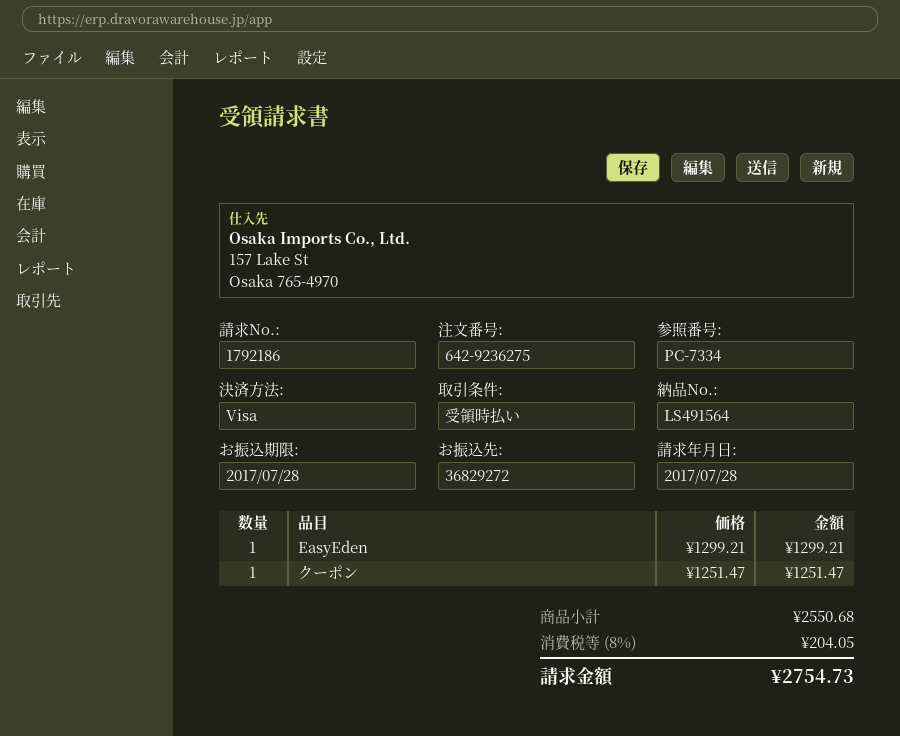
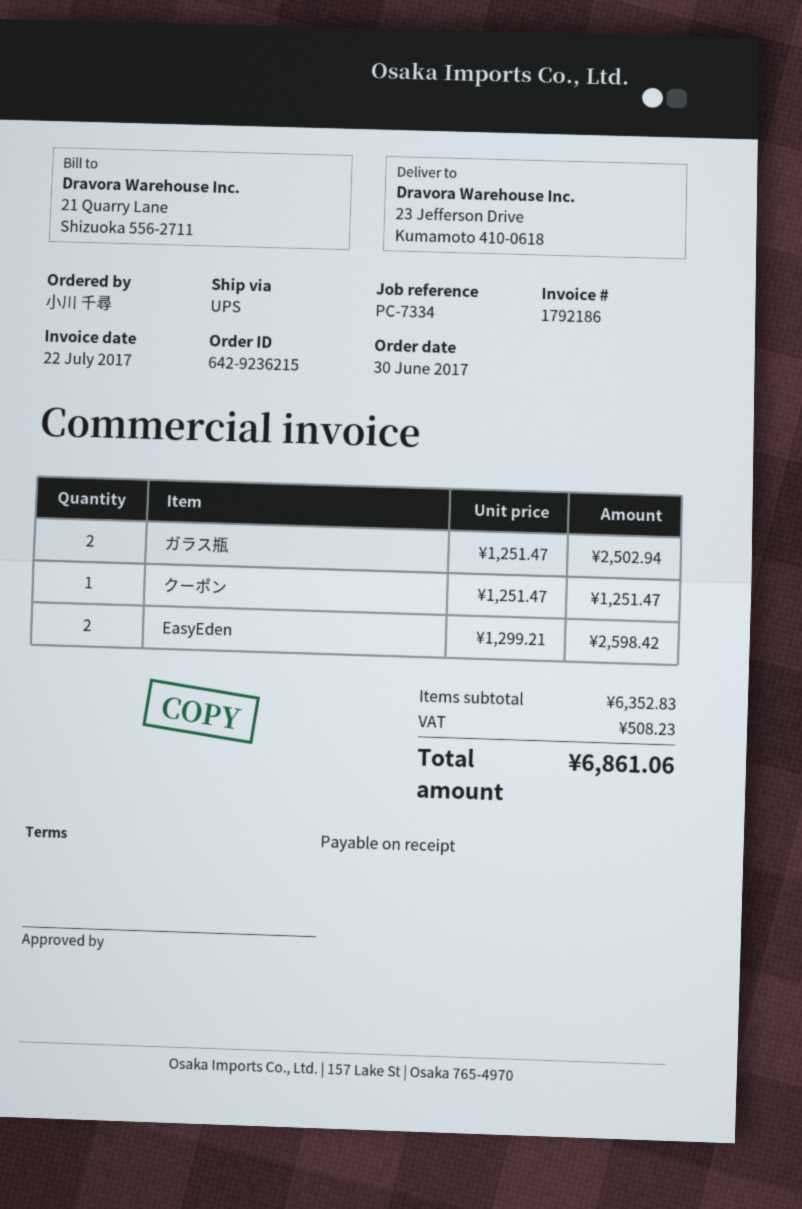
order number: 642-9236275 -> 642-9236215
invoice date: 2017-07-28 -> 2017-07-22
EasyEden: 1 x 1299.21 = 1299.21 -> 2 x 1299.21 = 2598.42
ガラス瓶: none -> 2 x 1251.47 = 2502.94
subtotal: 2550.68 -> 6352.83
tax: 204.05 -> 508.23
total: 2754.73 -> 6861.06

